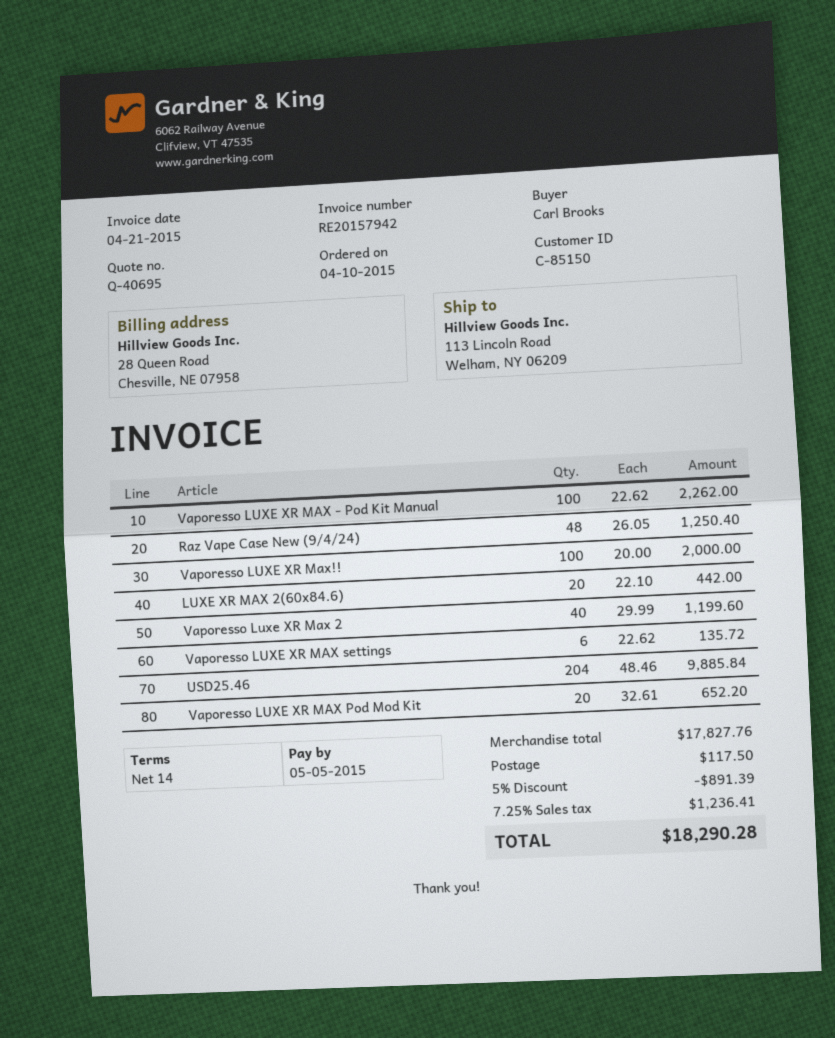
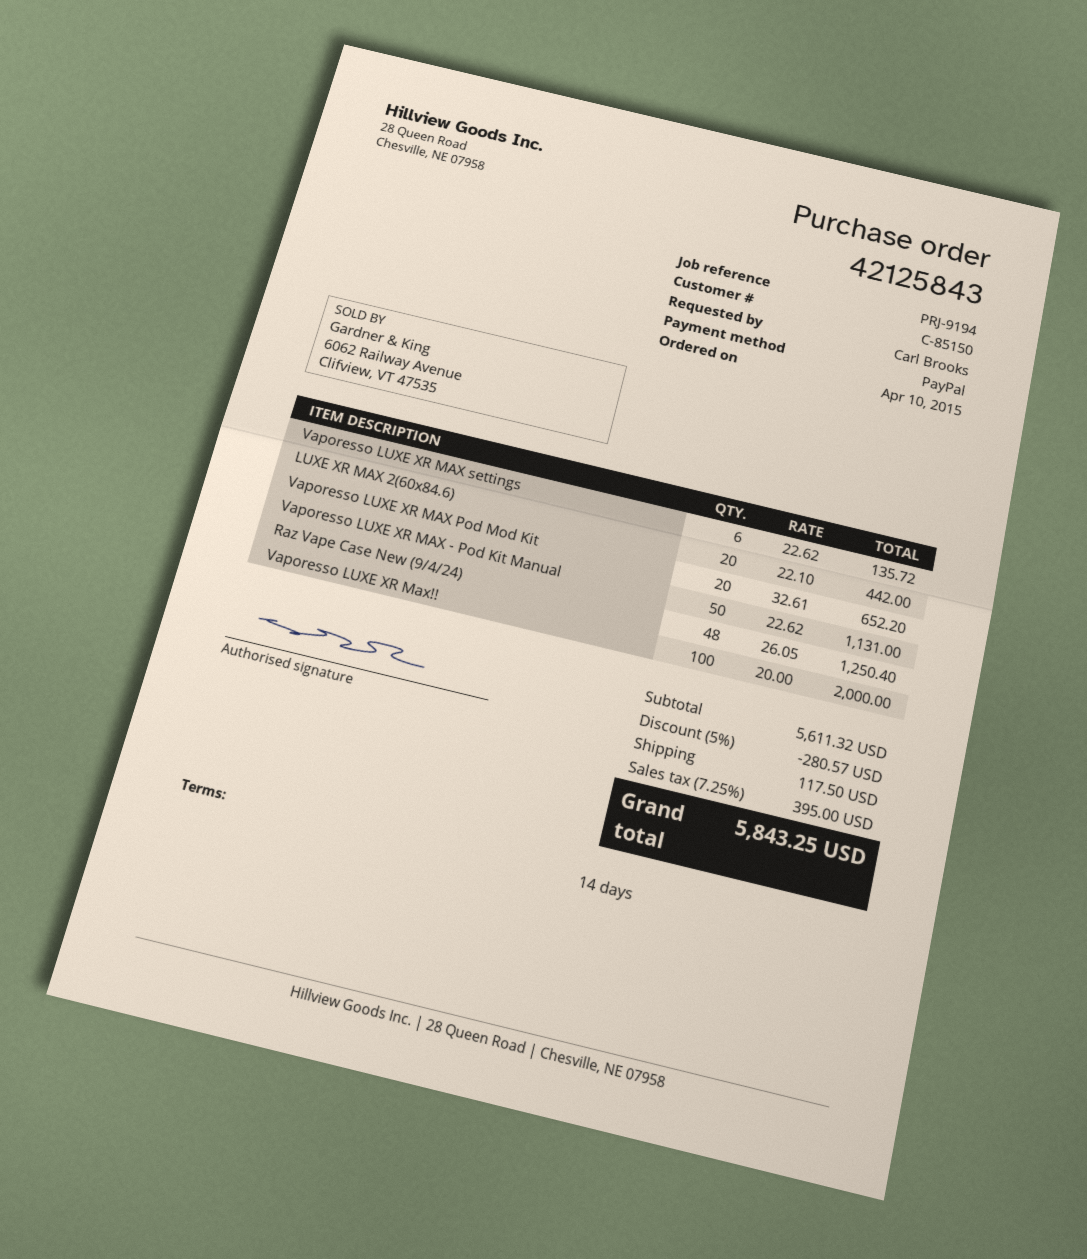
Vaporesso LUXE XR MAX - Pod Kit Manual: 100 x 22.62 = 2262.00 -> 50 x 22.62 = 1131.00
Vaporesso Luxe XR Max 2: 40 x 29.99 = 1199.60 -> none
USD25.46: 204 x 48.46 = 9885.84 -> none
subtotal: 17827.76 -> 5611.32
discount: 5% = 891.39 -> 5% = 280.57
tax: 7.25% = 1236.41 -> 7.25% = 395.00
total: 18290.28 -> 5843.25

